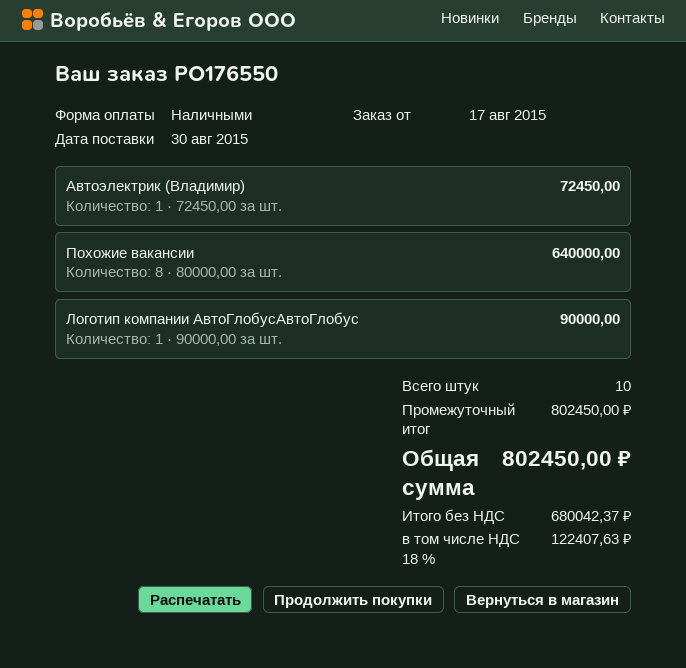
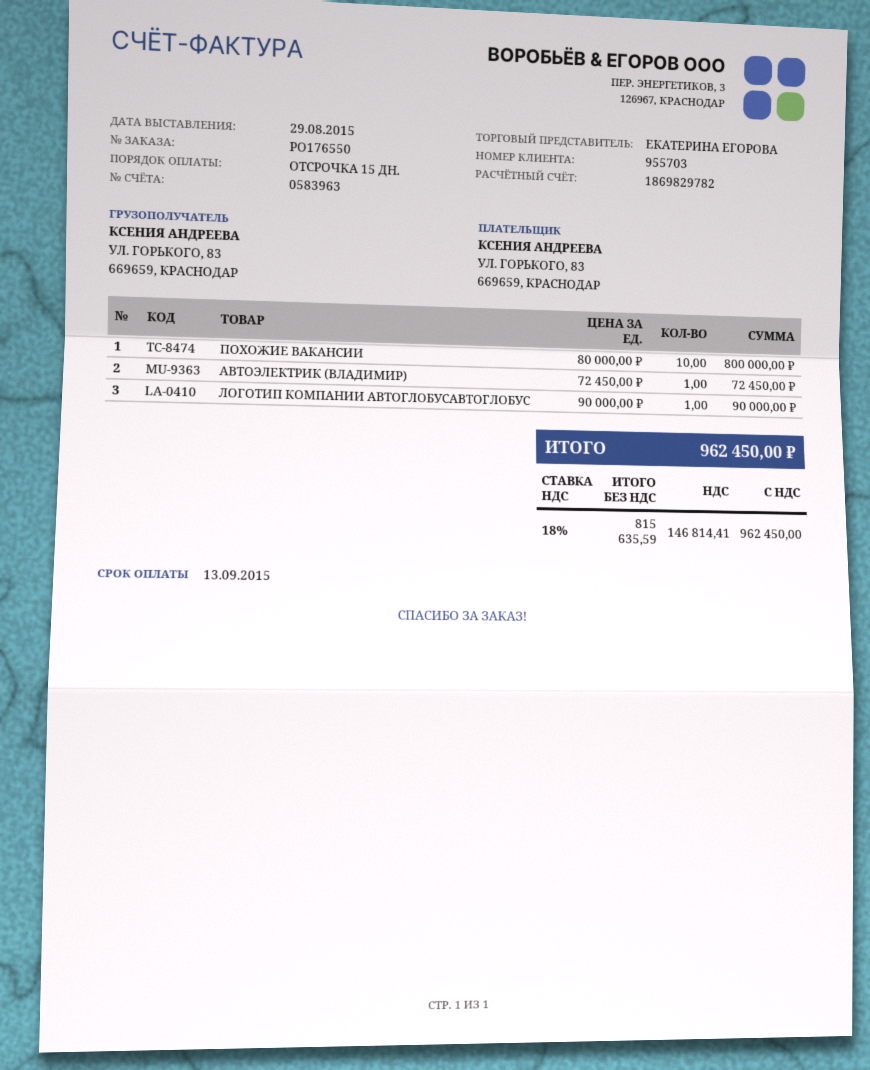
Похожие вакансии: 8 x 80000.00 = 640000.00 -> 10 x 80000.00 = 800000.00
net: 680042.37 -> 815635.59
tax: 18% = 122407.63 -> 18% = 146814.41
total: 802450.00 -> 962450.00

